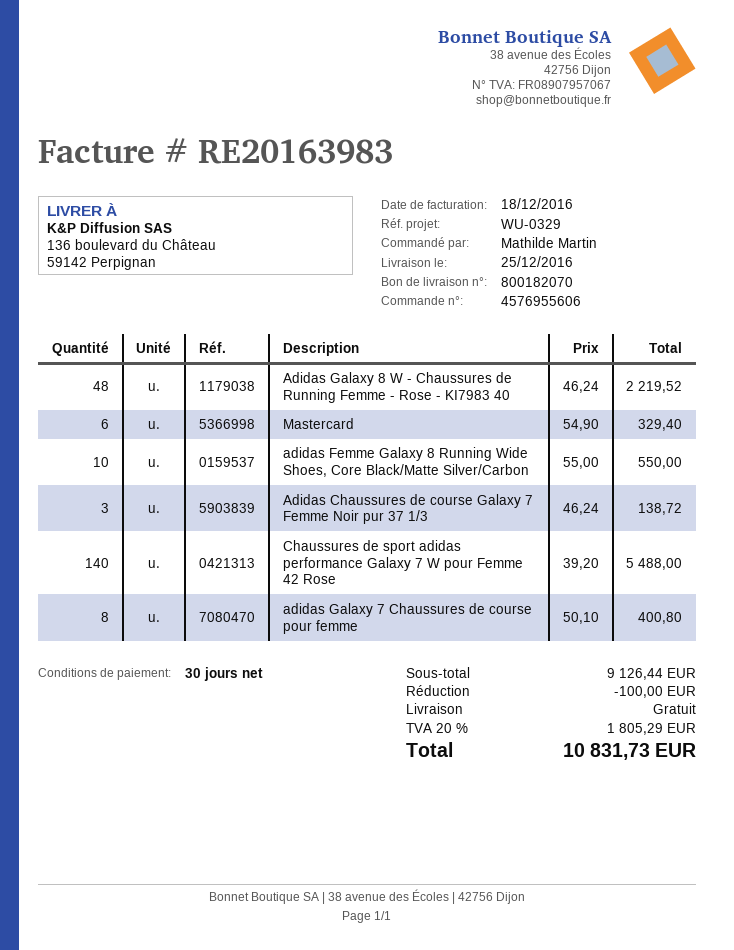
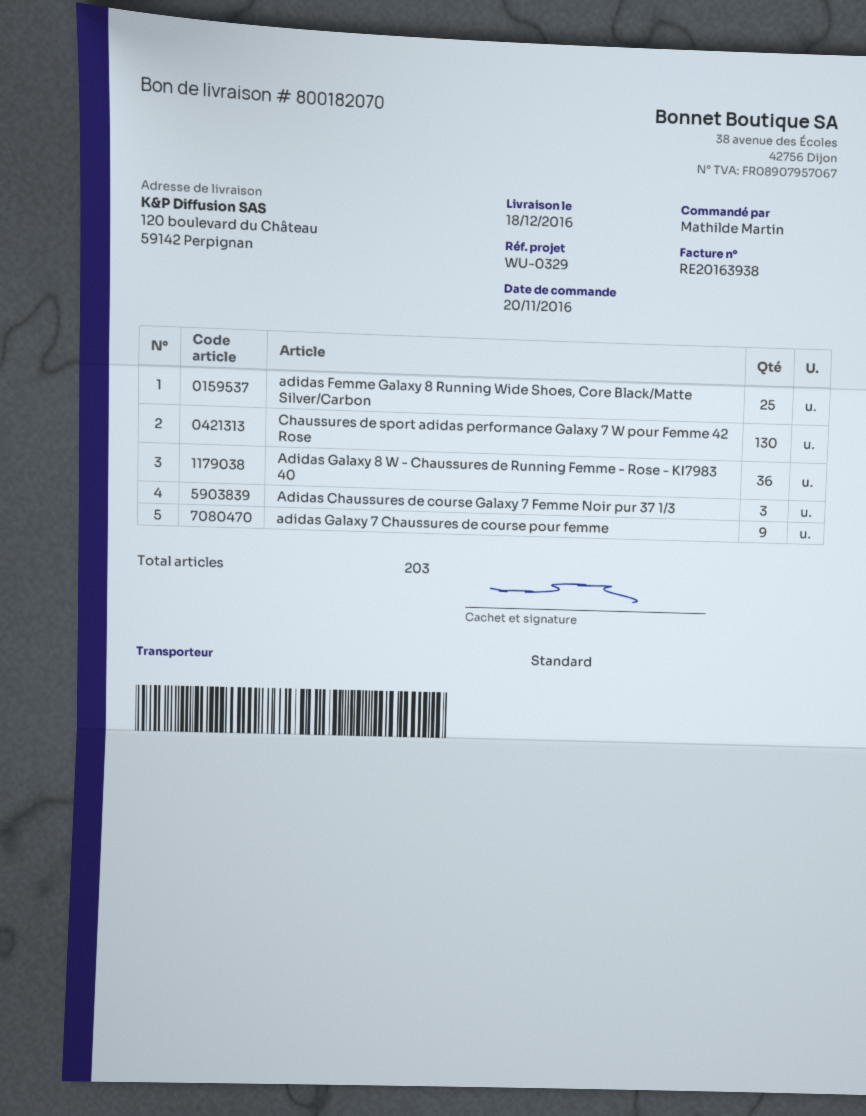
delivery date: 2016-12-25 -> 2016-12-18
invoice number: RE20163983 -> RE20163938
ship to: 136 boulevard du Château, 59142 Perpignan -> 120 boulevard du Château, 59142 Perpignan
Adidas Galaxy 8 W - Chaussures de Running Femme - Rose - KI7983 40: 48 -> 36
Mastercard: 6 -> none
adidas Femme Galaxy 8 Running Wide Shoes, Core Black/Matte Silver/Carbon: 10 -> 25
Chaussures de sport adidas performance Galaxy 7 W pour Femme 42 Rose: 140 -> 130
adidas Galaxy 7 Chaussures de course pour femme: 8 -> 9

